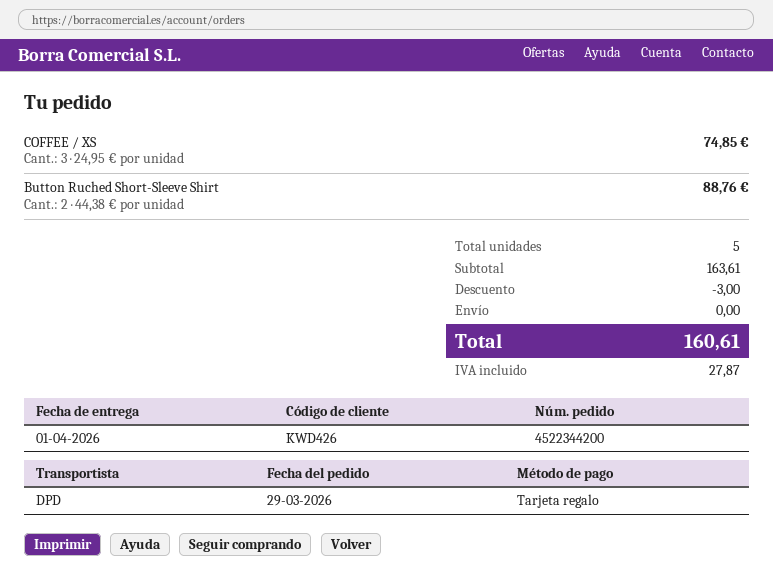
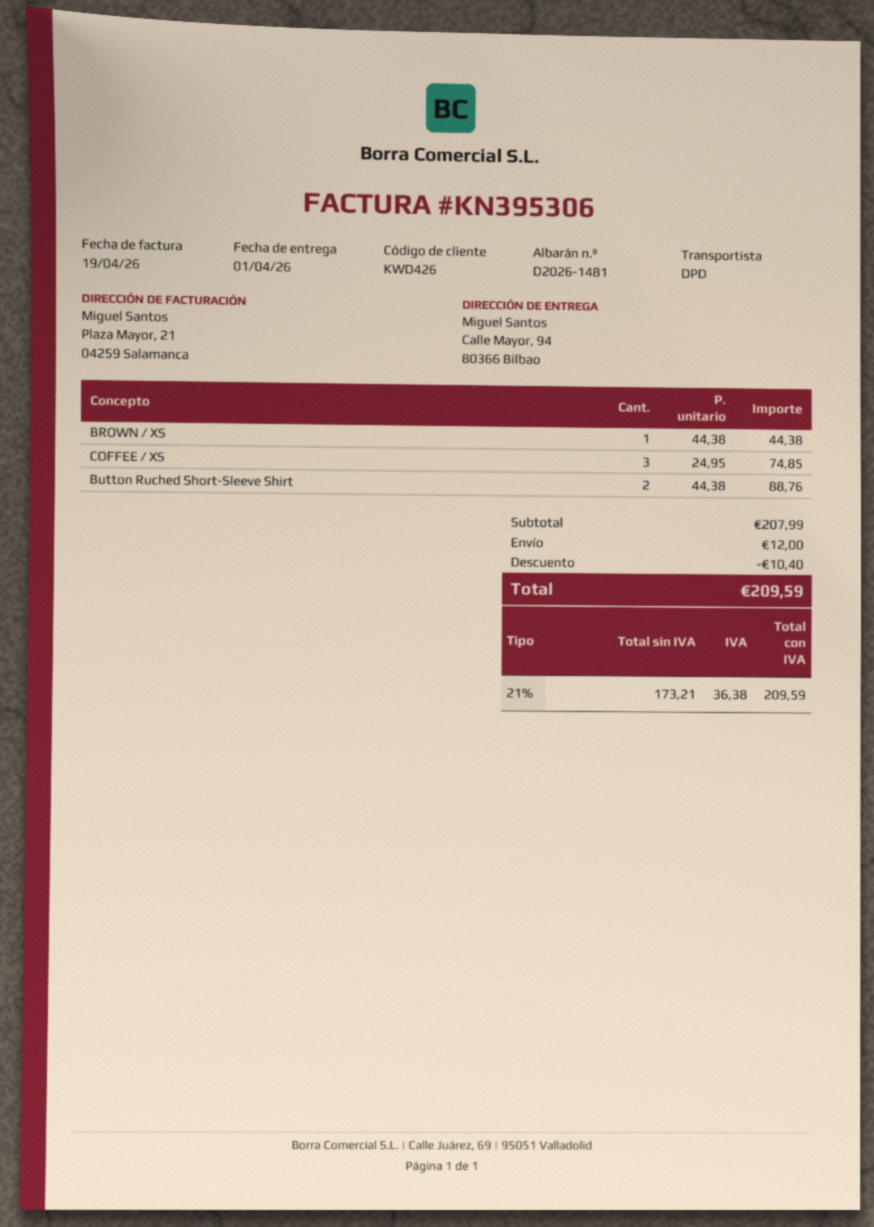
BROWN / XS: none -> 1 x 44.38 = 44.38
subtotal: 163.61 -> 207.99
discount: 3.00 -> 10.40
shipping: 0.00 -> 12.00
tax: 27.87 -> 36.38
total: 160.61 -> 209.59

